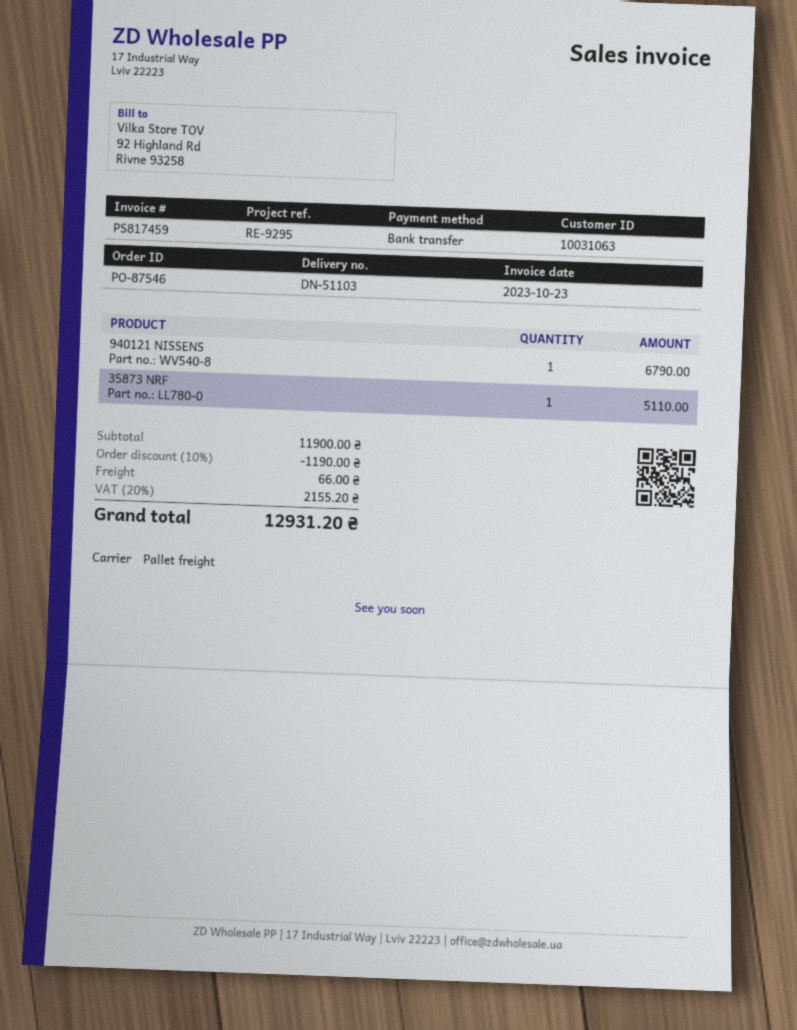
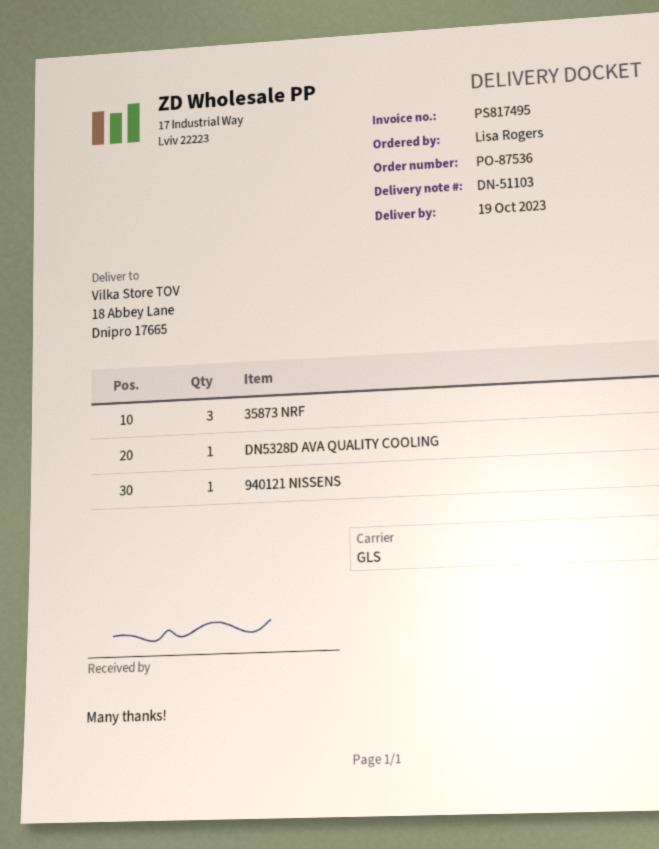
order number: PO-87546 -> PO-87536
invoice number: PS817459 -> PS817495
shipping method: pallet freight -> GLS
35873 NRF: 1 -> 3
DN5328D AVA QUALITY COOLING: none -> 1

